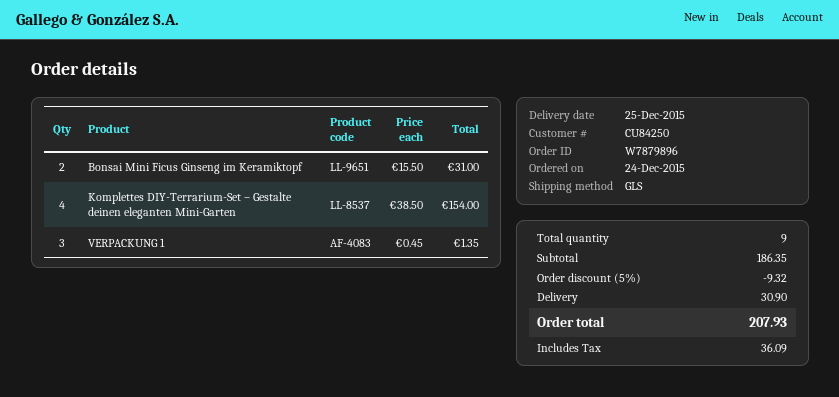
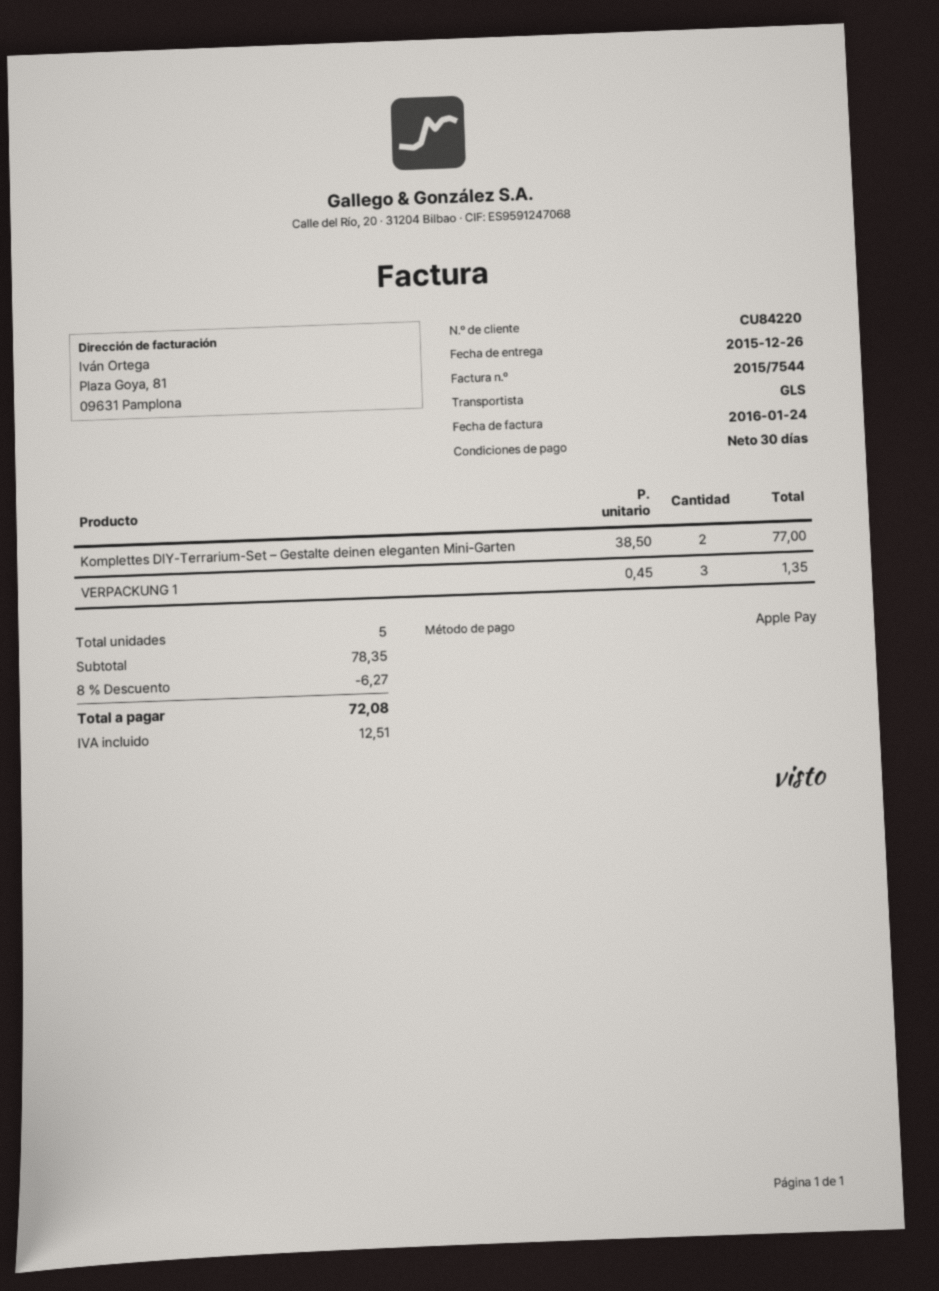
delivery date: 2015-12-25 -> 2015-12-26
customer number: CU84250 -> CU84220
Bonsai Mini Ficus Ginseng im Keramiktopf: 2 x 15.50 = 31.00 -> none
Komplettes DIY-Terrarium-Set – Gestalte deinen eleganten Mini-Garten: 4 x 38.50 = 154.00 -> 2 x 38.50 = 77.00
total quantity: 9 -> 5
subtotal: 186.35 -> 78.35
discount: 5% = 9.32 -> 8% = 6.27
shipping: 30.90 -> none
tax: 36.09 -> 12.51
total: 207.93 -> 72.08

